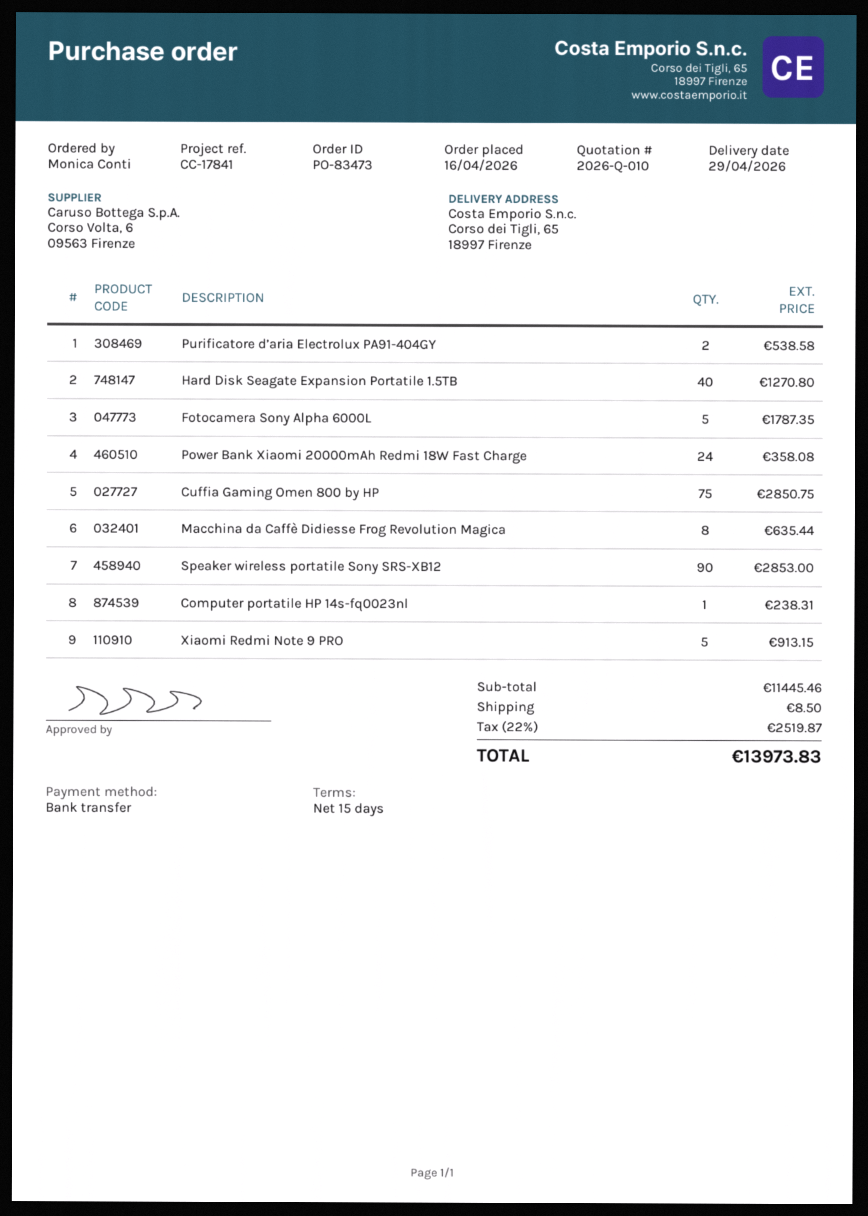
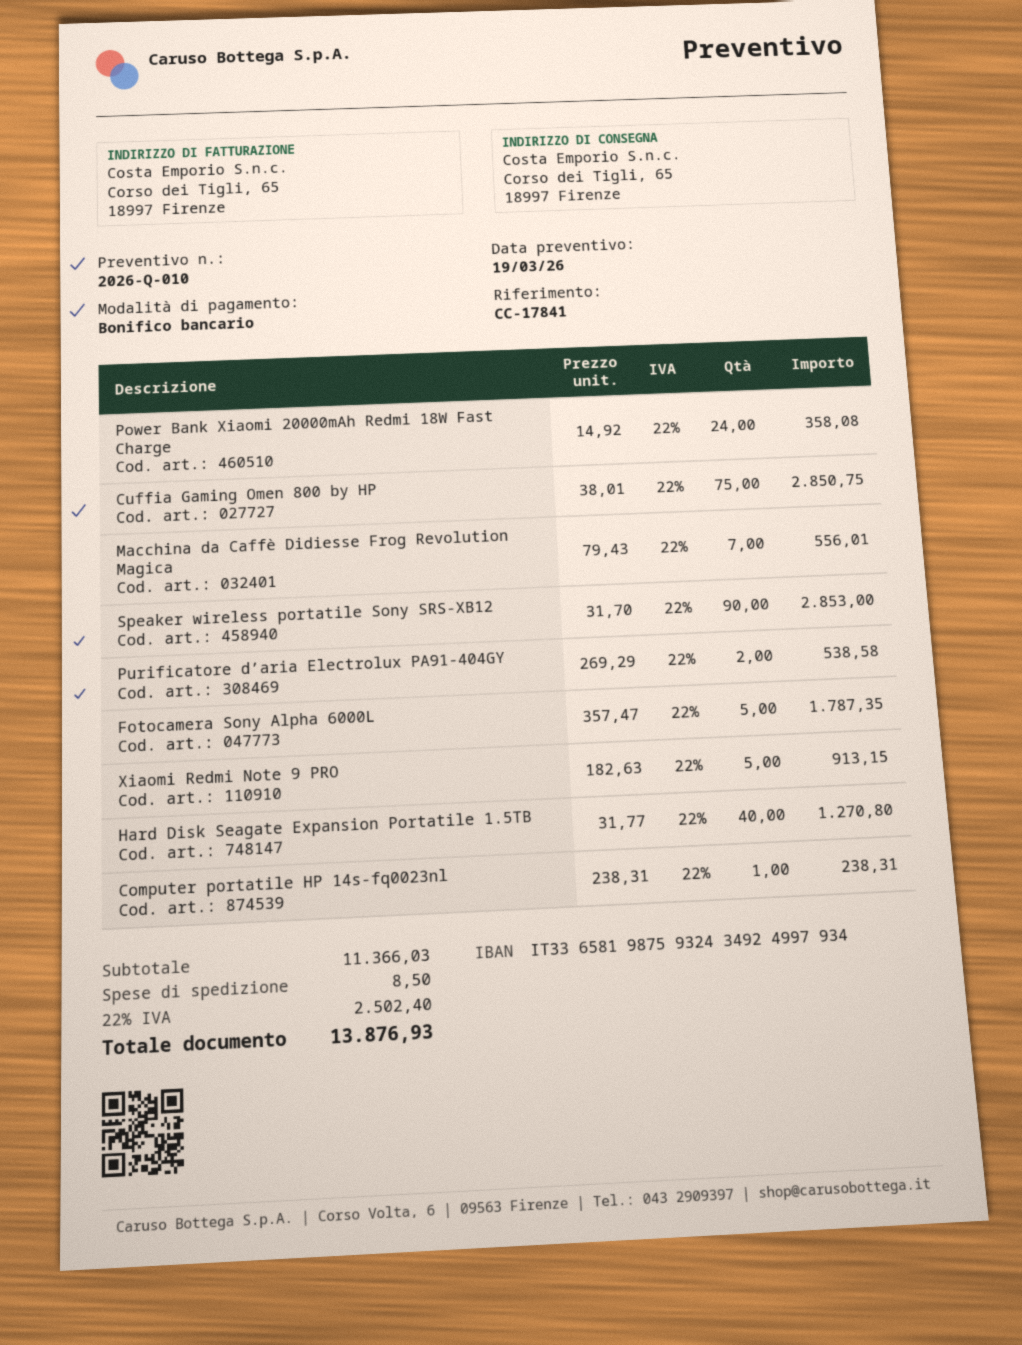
Macchina da Caffè Didiesse Frog Revolution Magica: 8 for 635.44 -> 7 for 556.01
subtotal: 11445.46 -> 11366.03
tax: 22% = 2519.87 -> 22% = 2502.40
total: 13973.83 -> 13876.93

